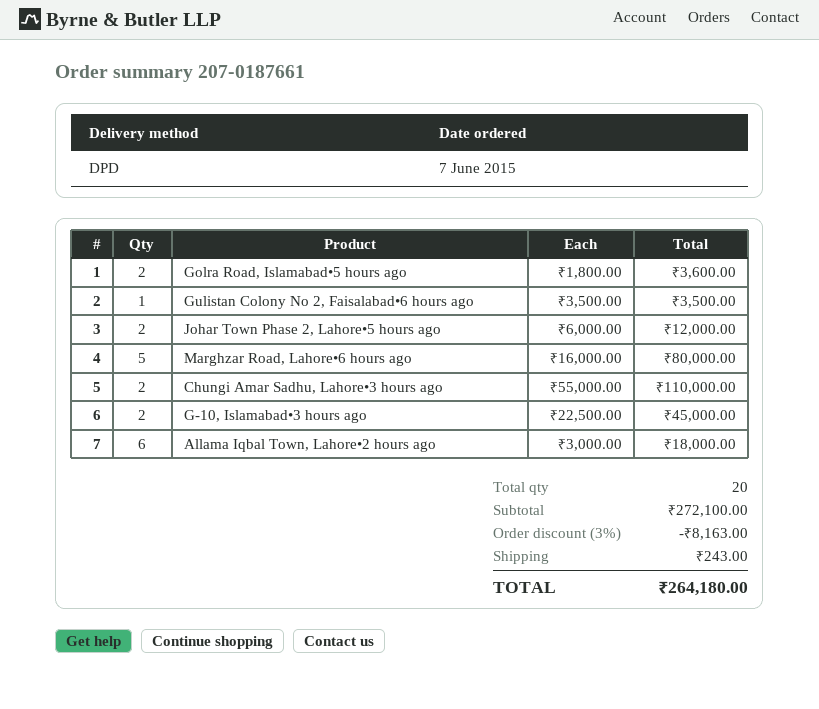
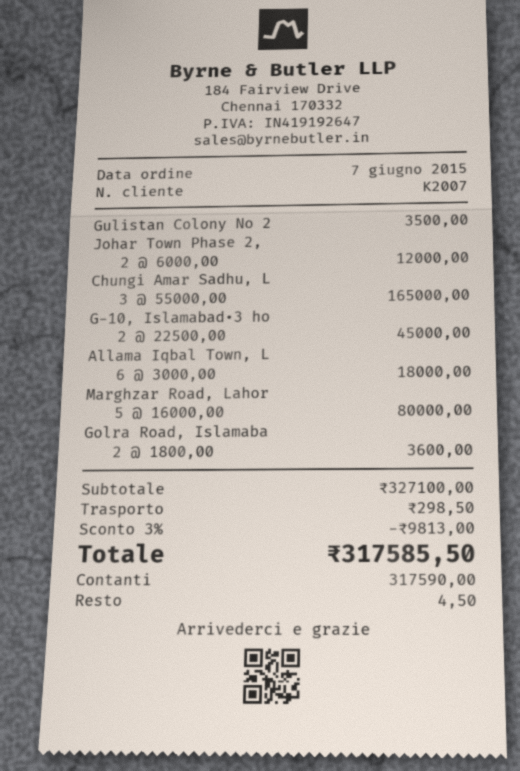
Chungi Amar Sadhu, Lahore•3 hours ago: 2 x 55000.00 = 110000.00 -> 3 x 55000.00 = 165000.00
subtotal: 272100.00 -> 327100.00
discount: 3% = 8163.00 -> 3% = 9813.00
shipping: 243.00 -> 298.50
total: 264180.00 -> 317585.50

